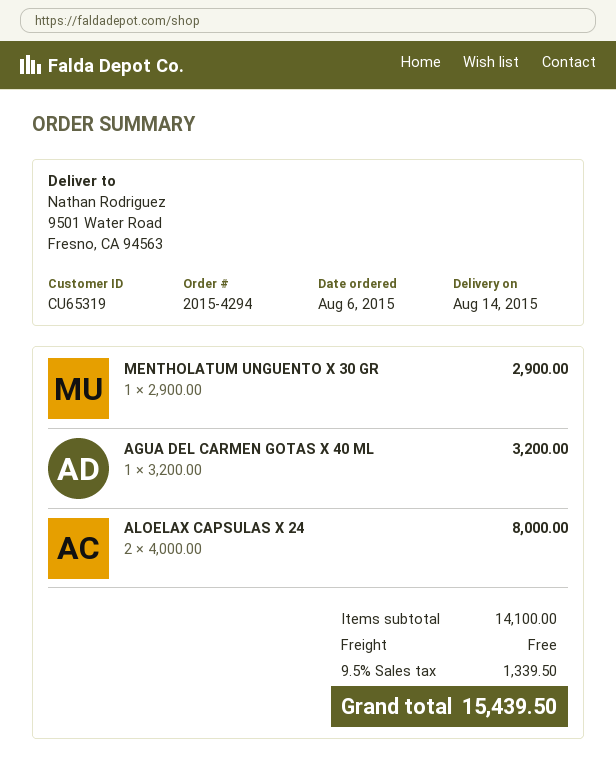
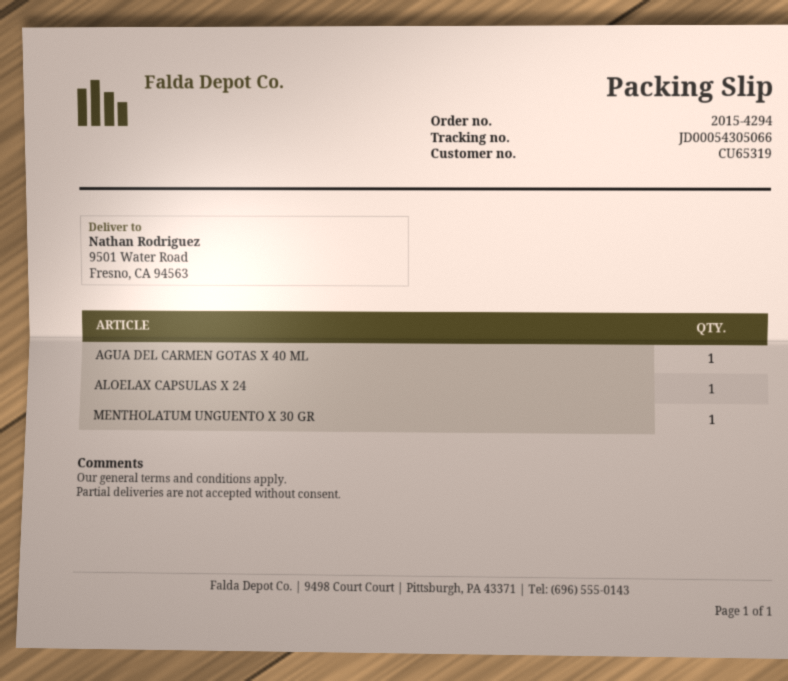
ALOELAX CAPSULAS X 24: 2 -> 1

